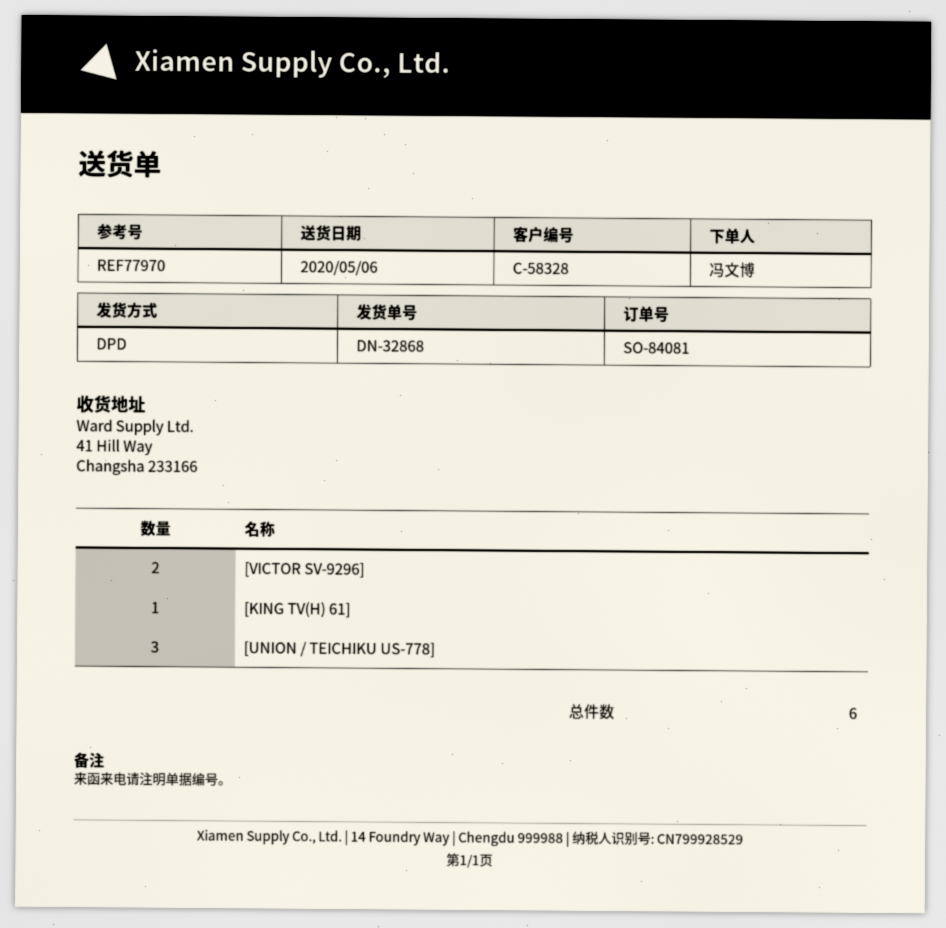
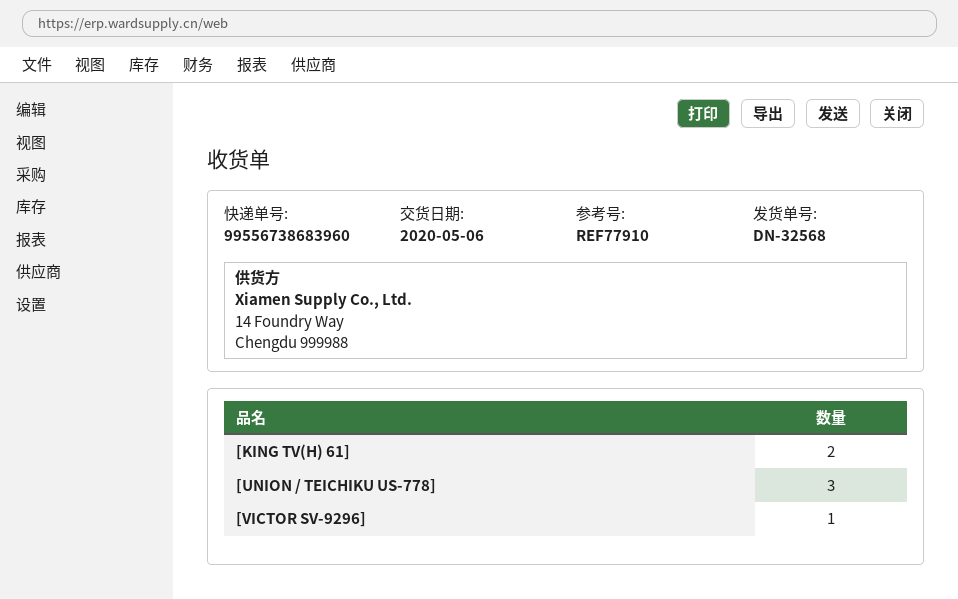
delivery note number: DN-32868 -> DN-32568
reference: REF77970 -> REF77910
[VICTOR SV-9296]: 2 -> 1
[KING TV(H) 61]: 1 -> 2

